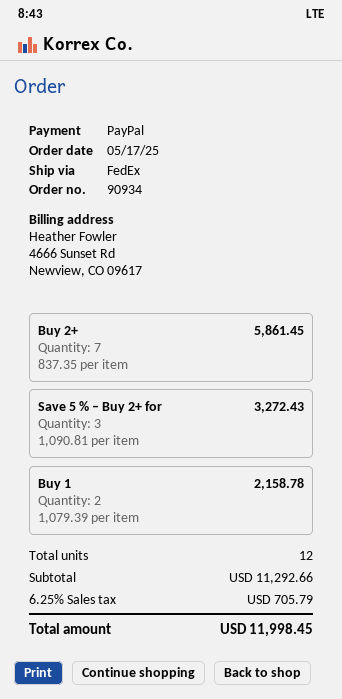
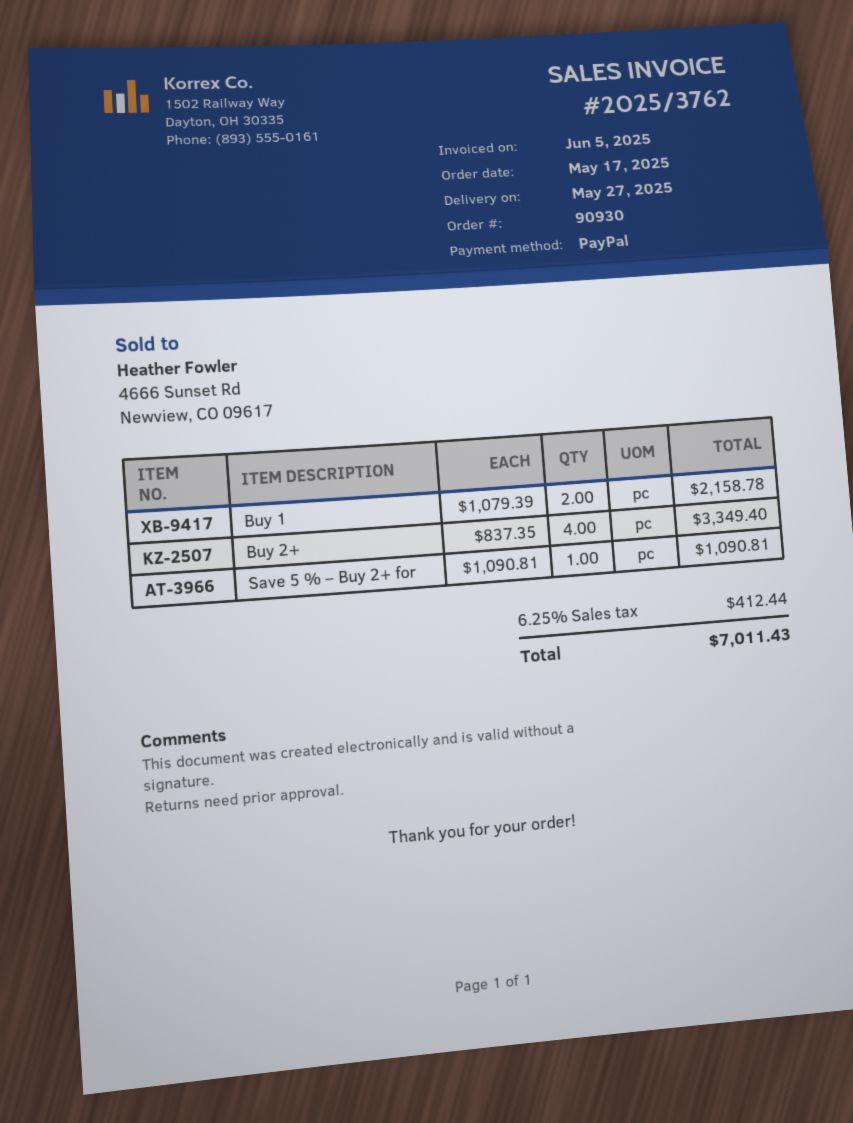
order number: 90934 -> 90930
Buy 2+: 7 x 837.35 = 5861.45 -> 4 x 837.35 = 3349.40
Save 5 % – Buy 2+ for: 3 x 1090.81 = 3272.43 -> 1 x 1090.81 = 1090.81
tax: 6.25% = 705.79 -> 6.25% = 412.44
total: 11998.45 -> 7011.43

